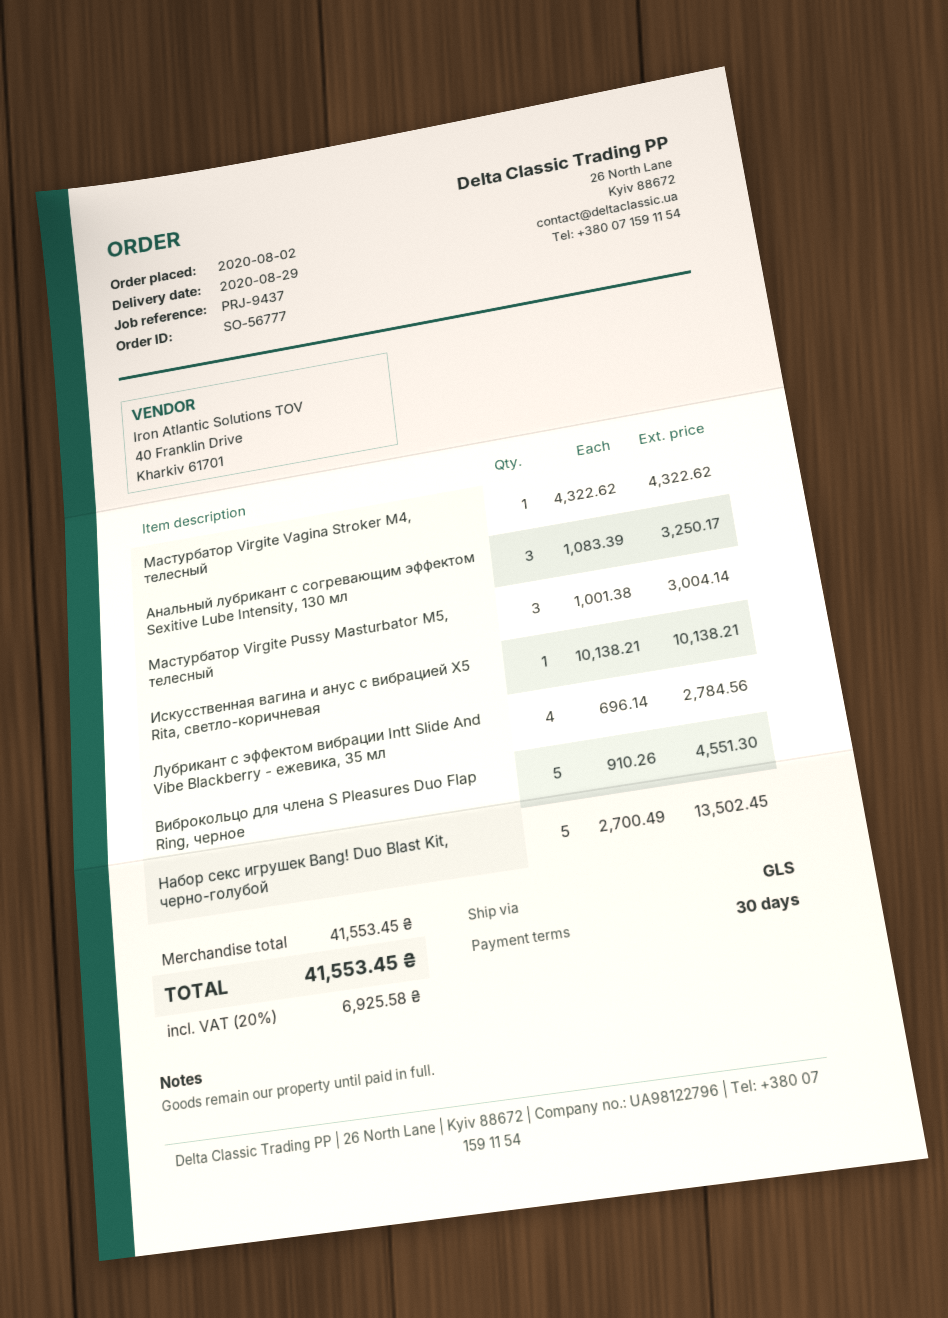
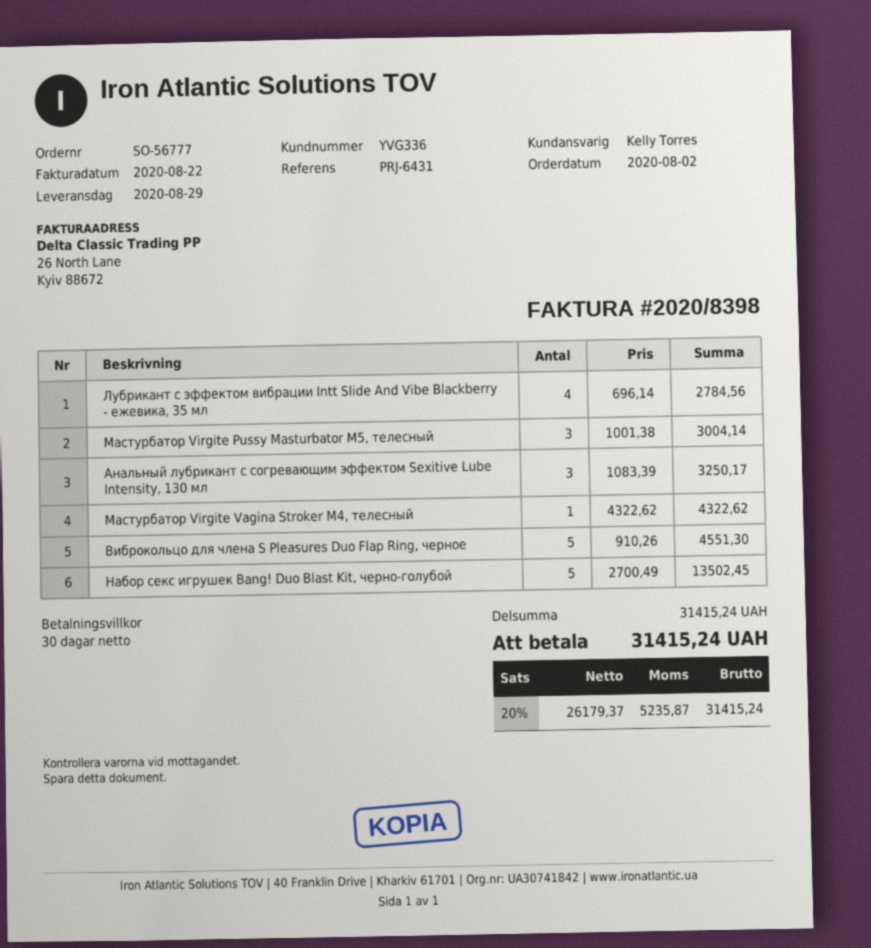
reference: PRJ-9437 -> PRJ-6431
Искусственная вагина и анус с вибрацией X5 Rita, светло-коричневая: 1 x 10138.21 = 10138.21 -> none
subtotal: 41553.45 -> 31415.24
tax: 20% = 6925.58 -> 20% = 5235.87
total: 41553.45 -> 31415.24

